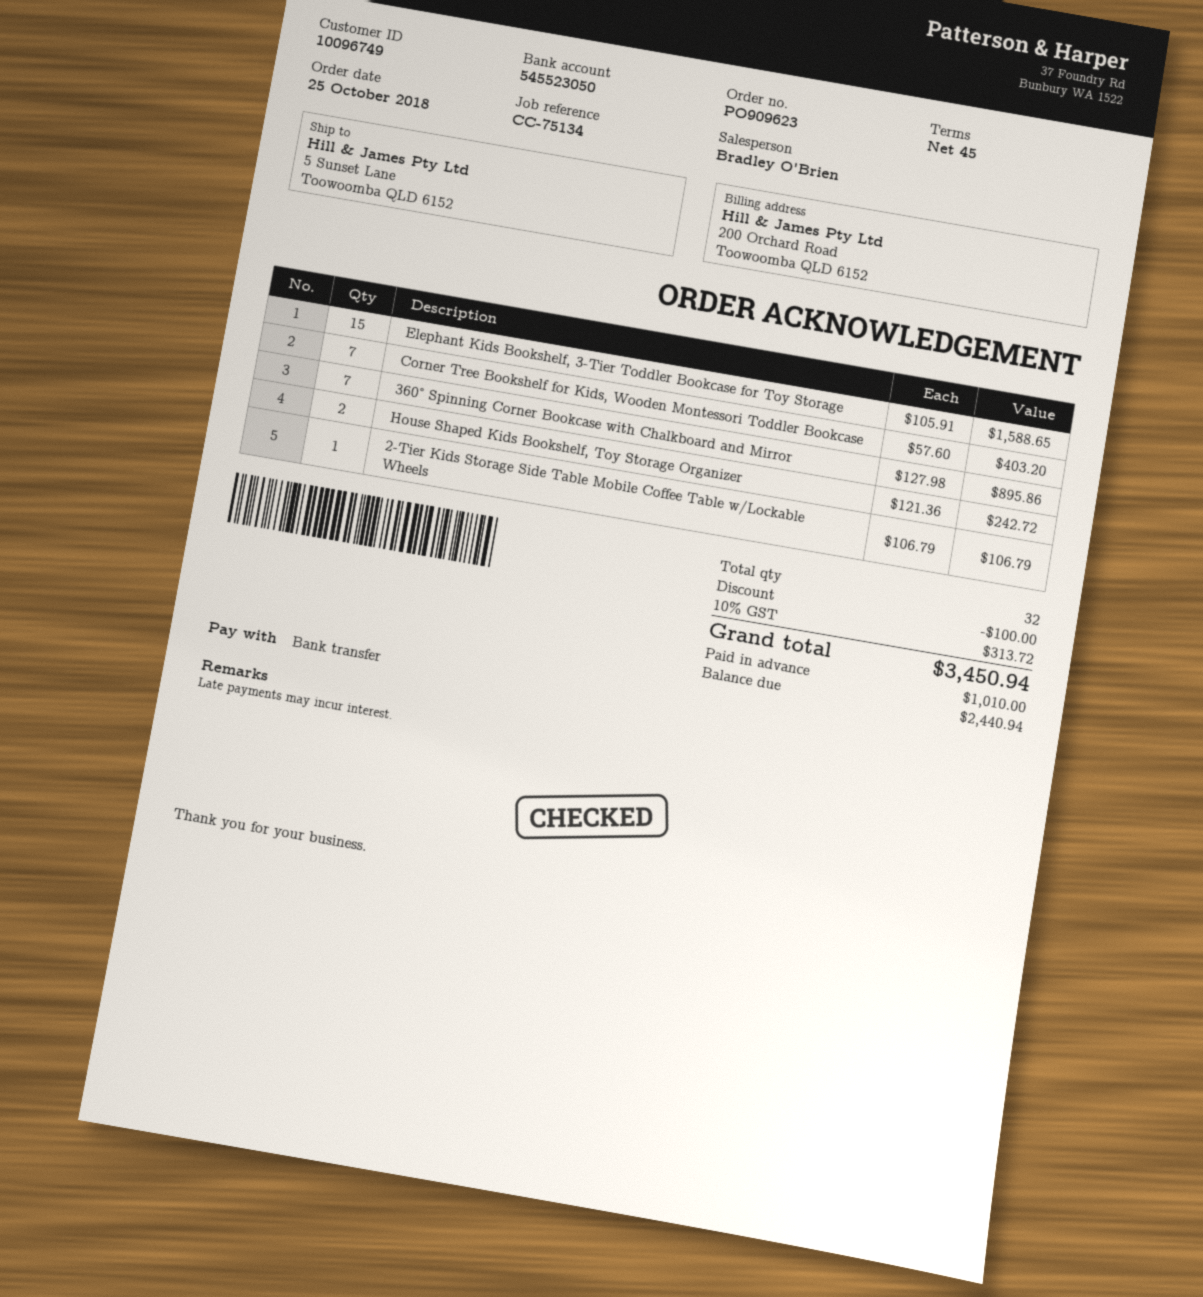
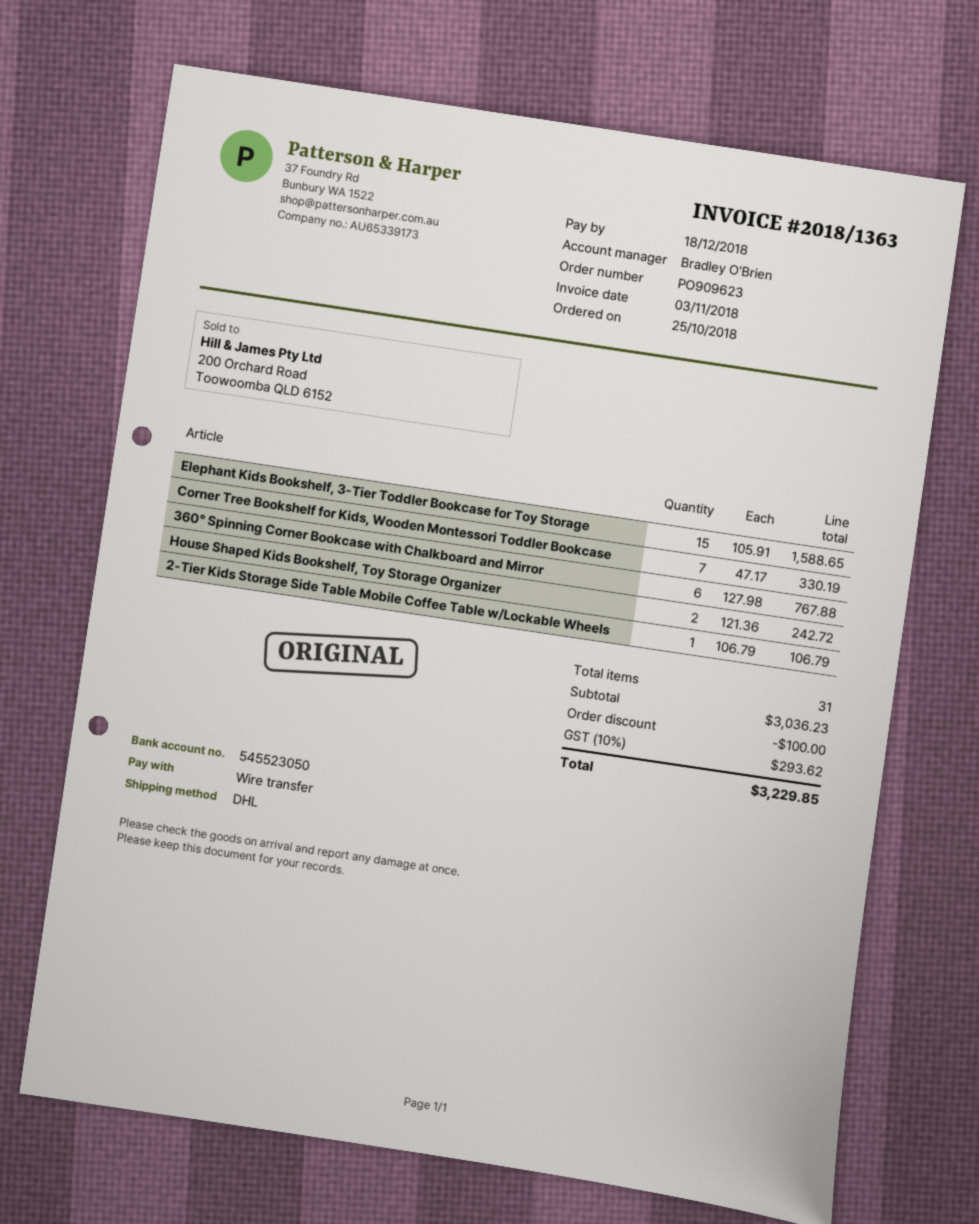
Corner Tree Bookshelf for Kids, Wooden Montessori Toddler Bookcase: 7 x 57.60 = 403.20 -> 7 x 47.17 = 330.19
360° Spinning Corner Bookcase with Chalkboard and Mirror: 7 x 127.98 = 895.86 -> 6 x 127.98 = 767.88
total quantity: 32 -> 31
tax: 10% = 313.72 -> 10% = 293.62
total: 3450.94 -> 3229.85

